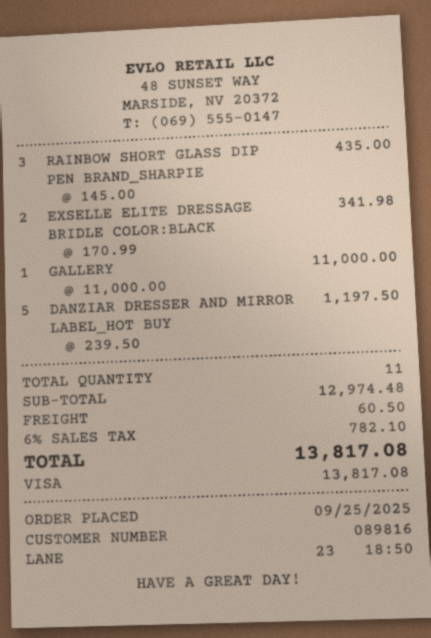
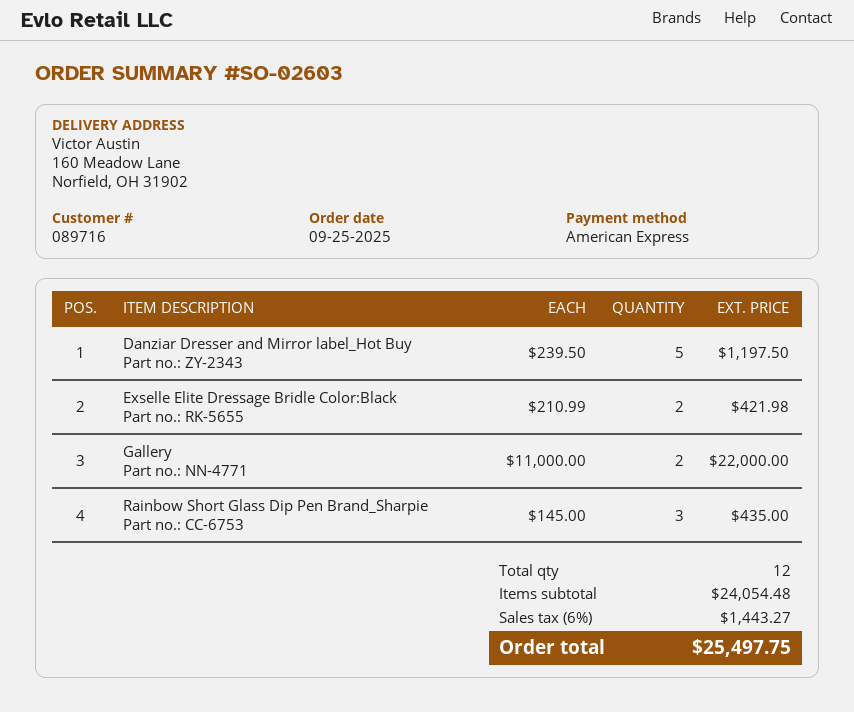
customer number: 089816 -> 089716
payment method: Visa -> American Express
EXSELLE ELITE DRESSAGE BRIDLE COLOR:BLACK: 2 x 170.99 = 341.98 -> 2 x 210.99 = 421.98
GALLERY: 1 x 11000.00 = 11000.00 -> 2 x 11000.00 = 22000.00
total quantity: 11 -> 12
subtotal: 12974.48 -> 24054.48
shipping: 60.50 -> none
tax: 6% = 782.10 -> 6% = 1443.27
total: 13817.08 -> 25497.75

